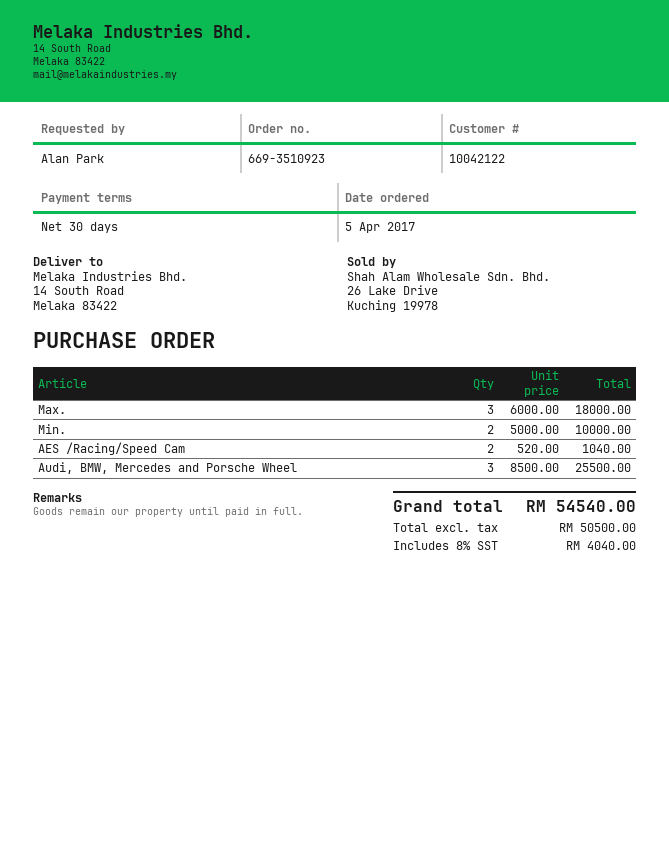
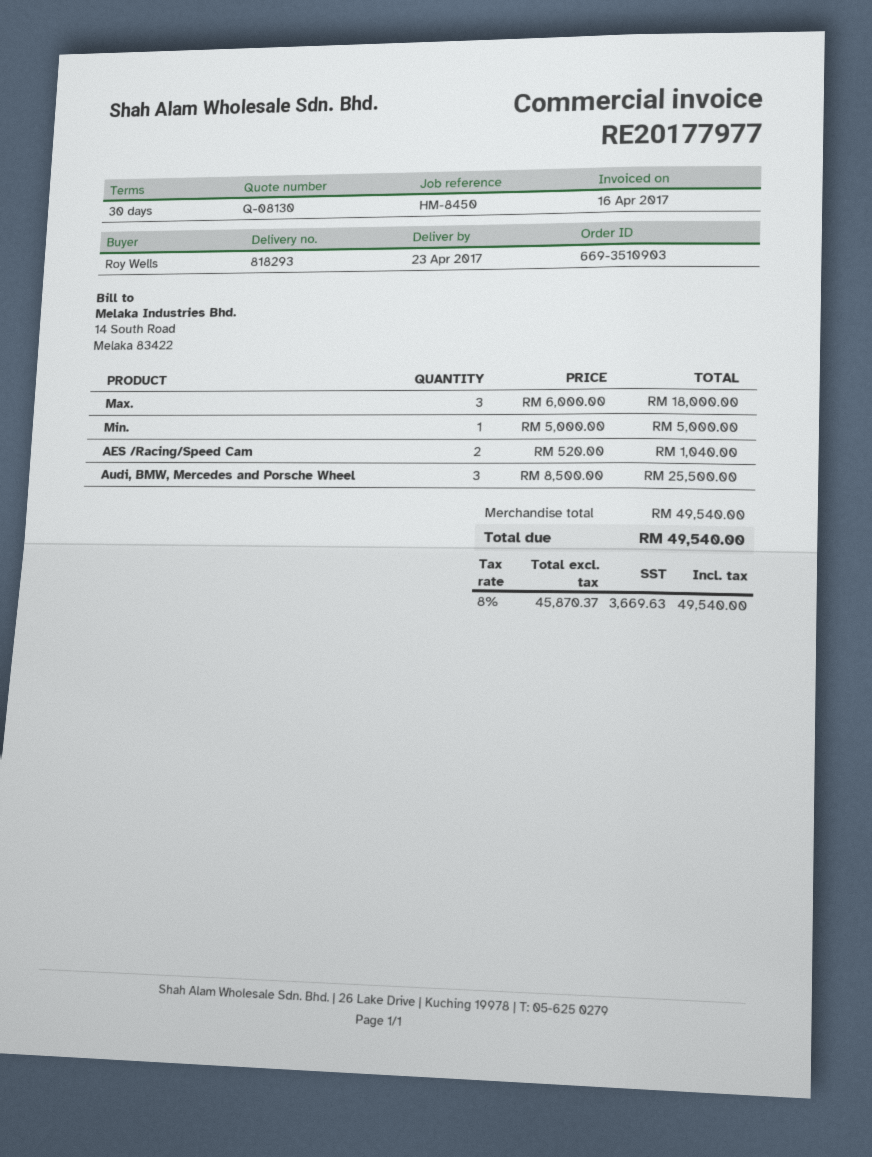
order number: 669-3510923 -> 669-3510903
ordered by: Alan Park -> Roy Wells
Min.: 2 x 5000.00 = 10000.00 -> 1 x 5000.00 = 5000.00
net: 50500.00 -> 45870.37
tax: 8% = 4040.00 -> 8% = 3669.63
total: 54540.00 -> 49540.00

